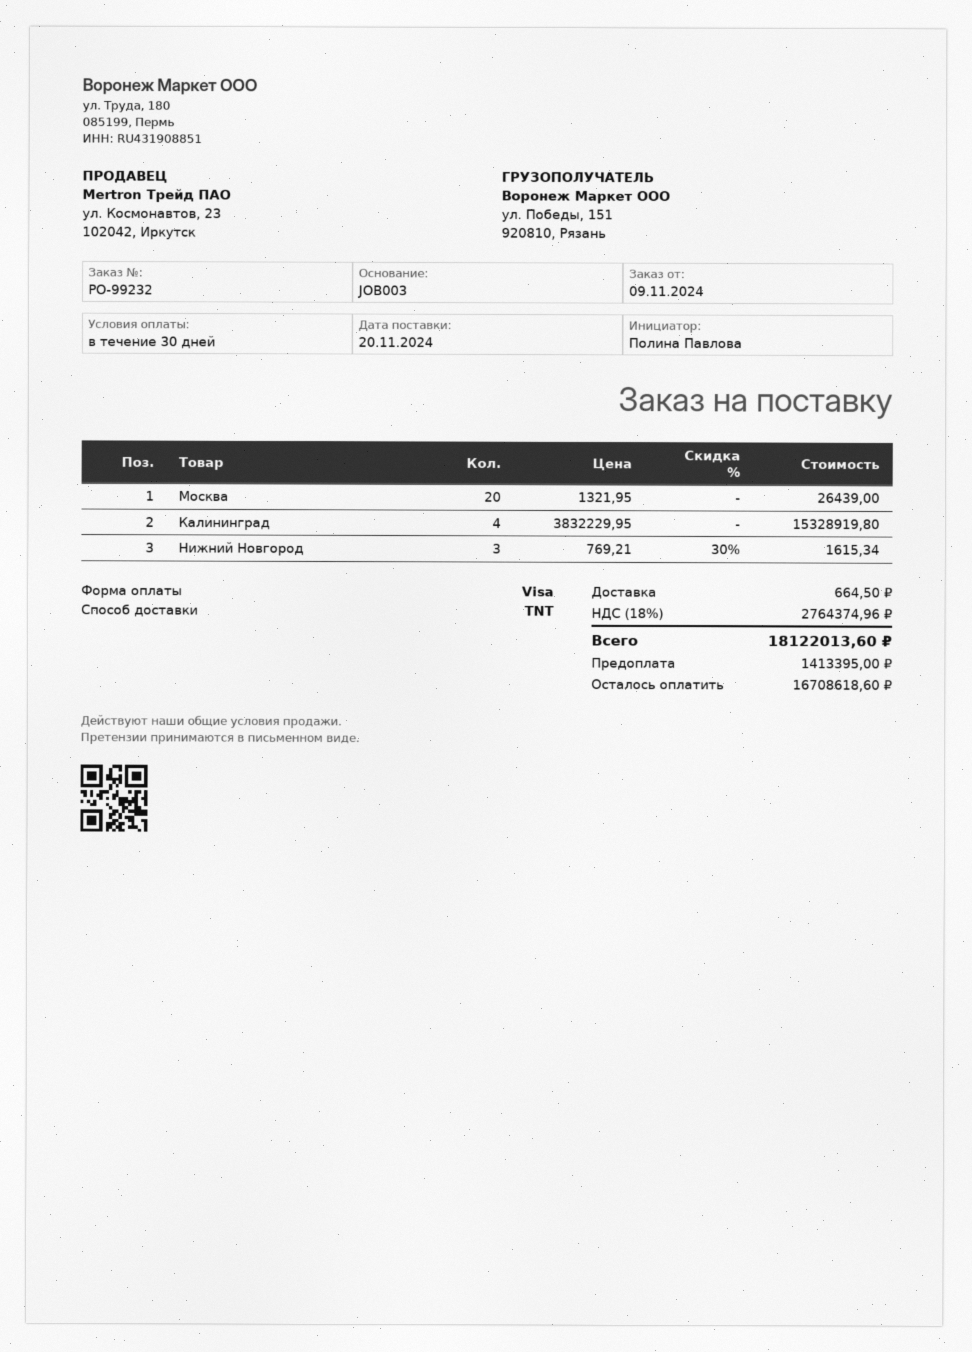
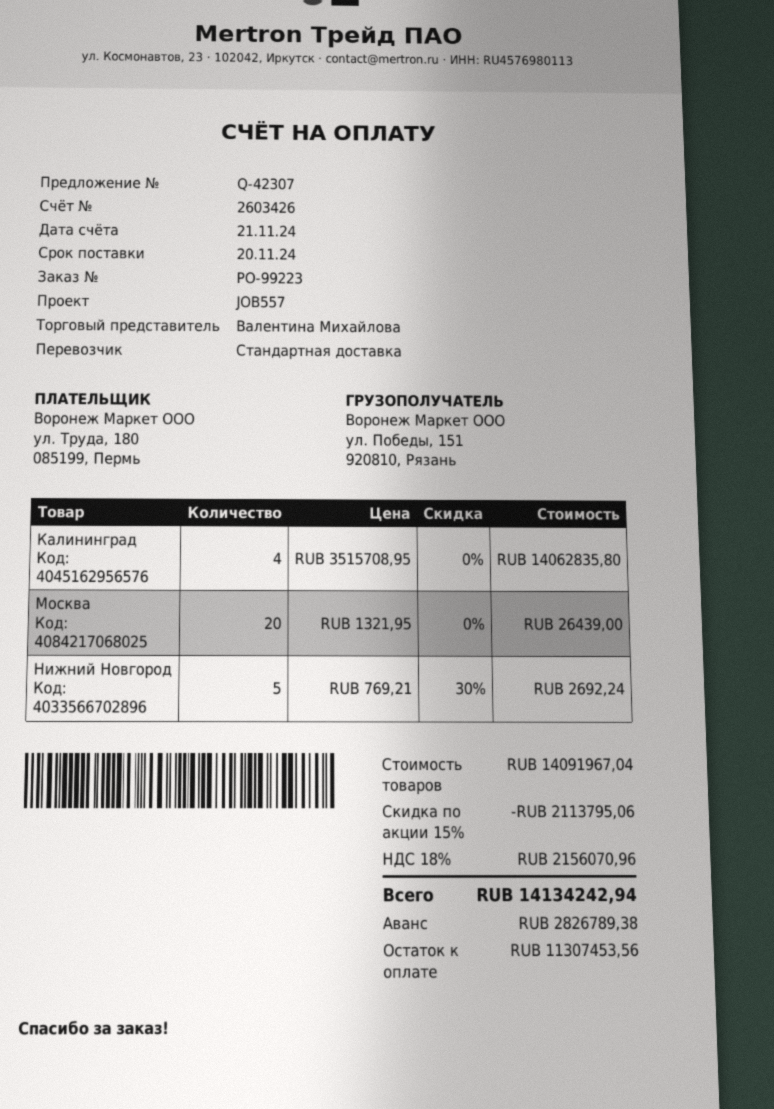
order number: PO-99232 -> PO-99223
reference: JOB003 -> JOB557
shipping method: TNT -> standard
Калининград: 4 x 3832229.95 = 15328919.80 -> 4 x 3515708.95 = 14062835.80
Нижний Новгород: 3 x 769.21 - 30% = 1615.34 -> 5 x 769.21 - 30% = 2692.24
discount: none -> 15% = 2113795.06
shipping: 664.50 -> none
tax: 18% = 2764374.96 -> 18% = 2156070.96
total: 18122013.60 -> 14134242.94
deposit: 1413395.00 -> 2826789.38
balance: 16708618.60 -> 11307453.56

